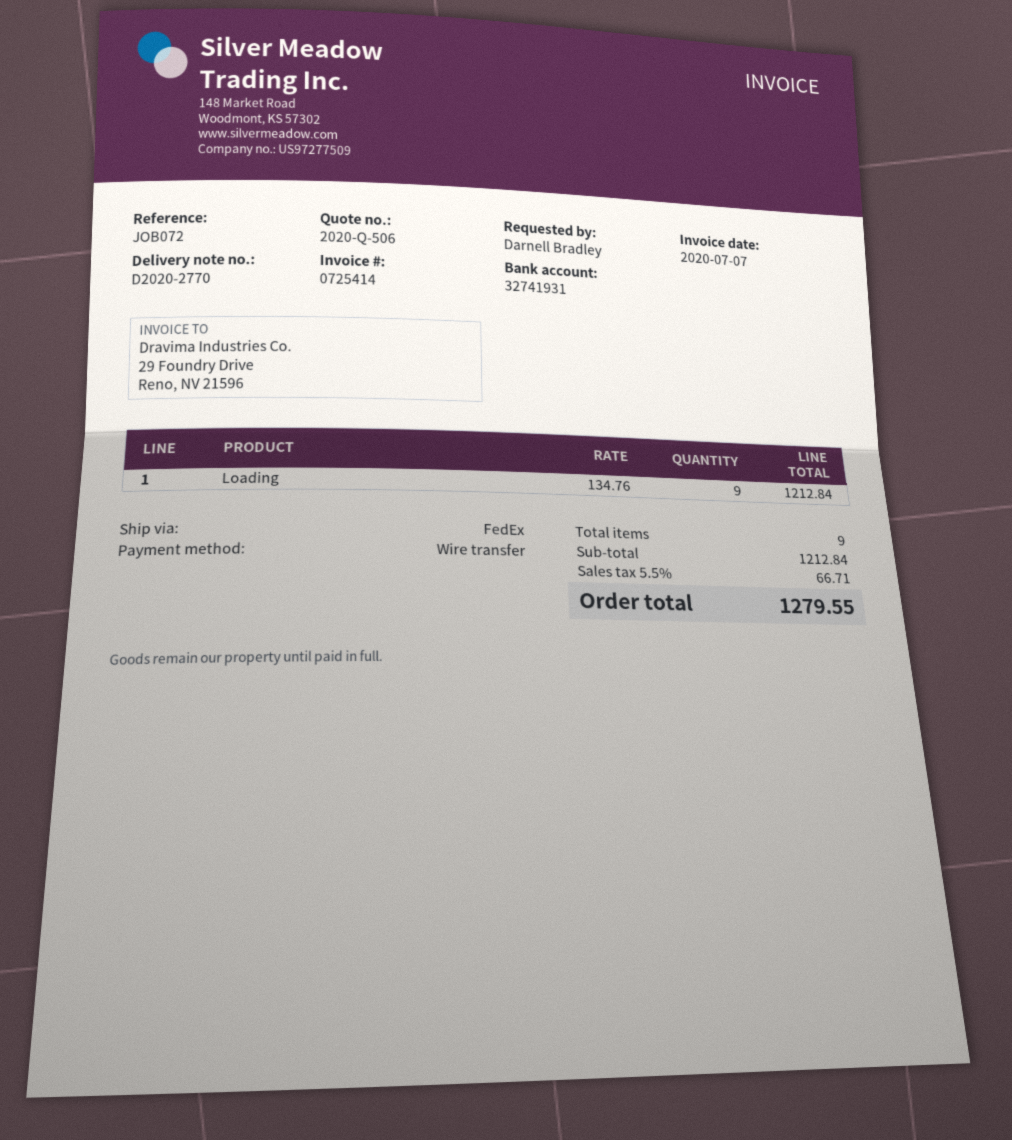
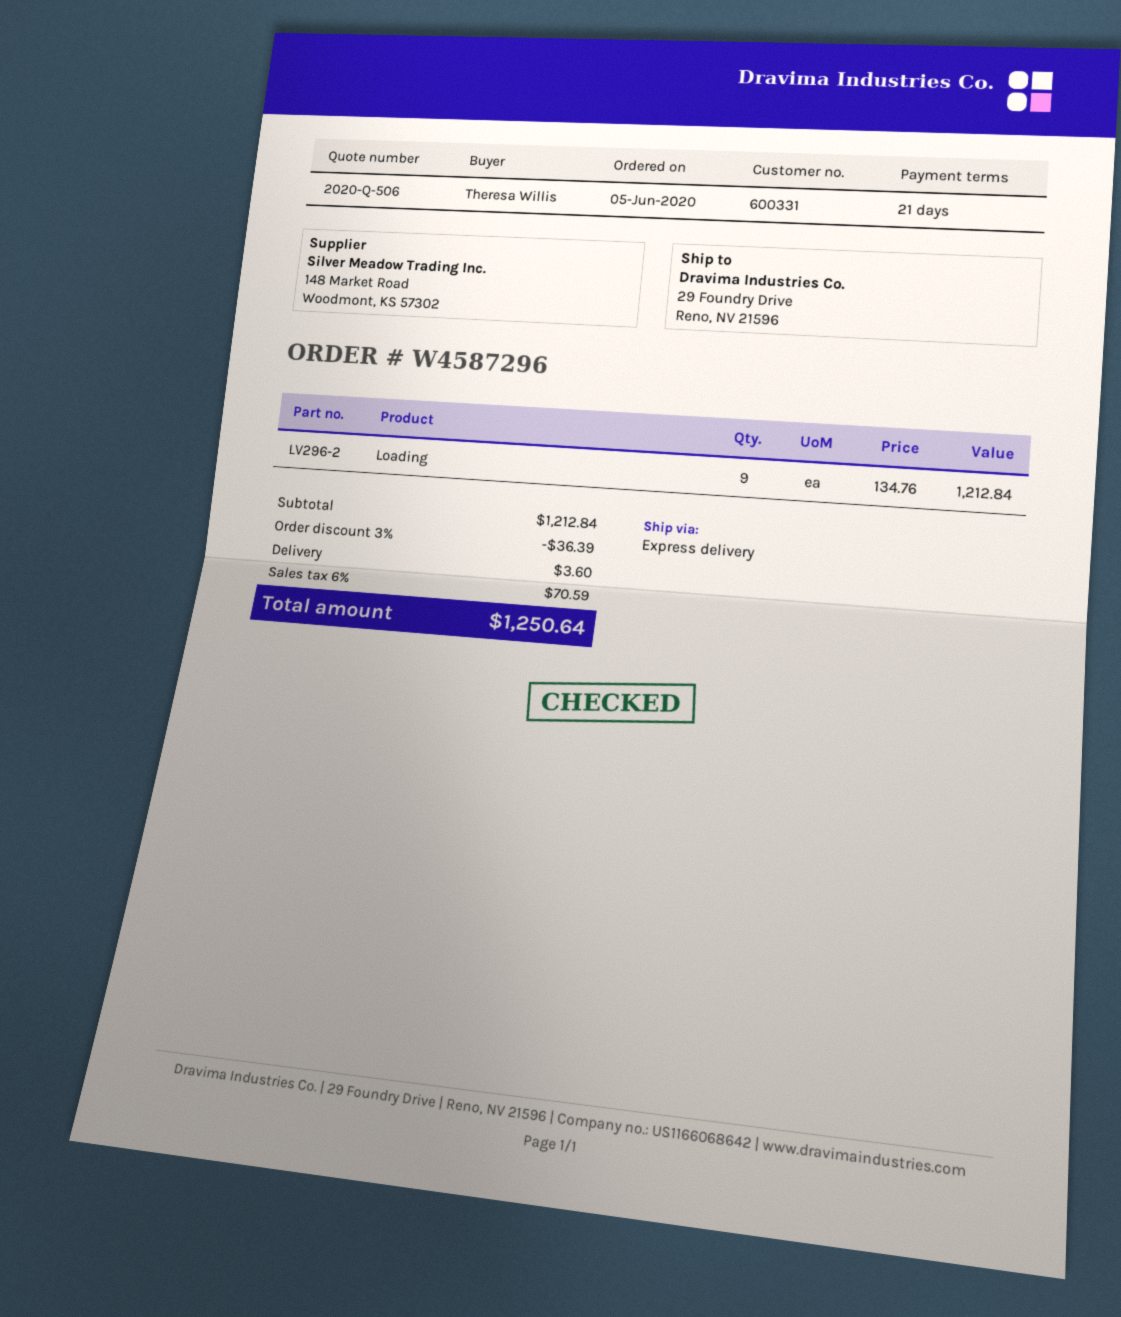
ordered by: Darnell Bradley -> Theresa Willis
shipping method: FedEx -> express
discount: none -> 3% = 36.39
shipping: none -> 3.60
tax: 5.5% = 66.71 -> 6% = 70.59
total: 1279.55 -> 1250.64

